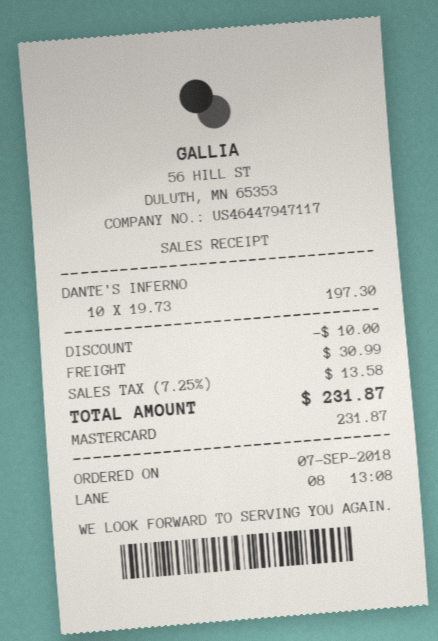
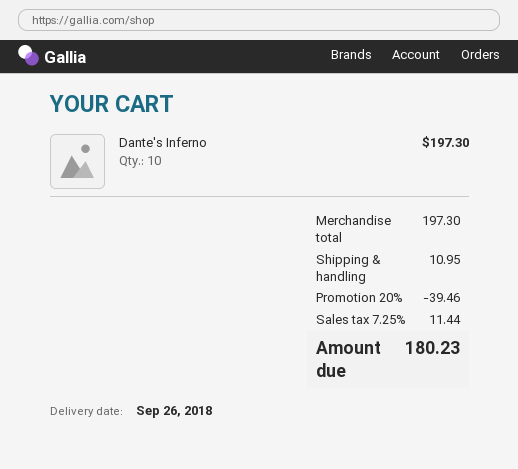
discount: 10.00 -> 39.46
shipping: 30.99 -> 10.95
tax: 7.25% = 13.58 -> 7.25% = 11.44
total: 231.87 -> 180.23

